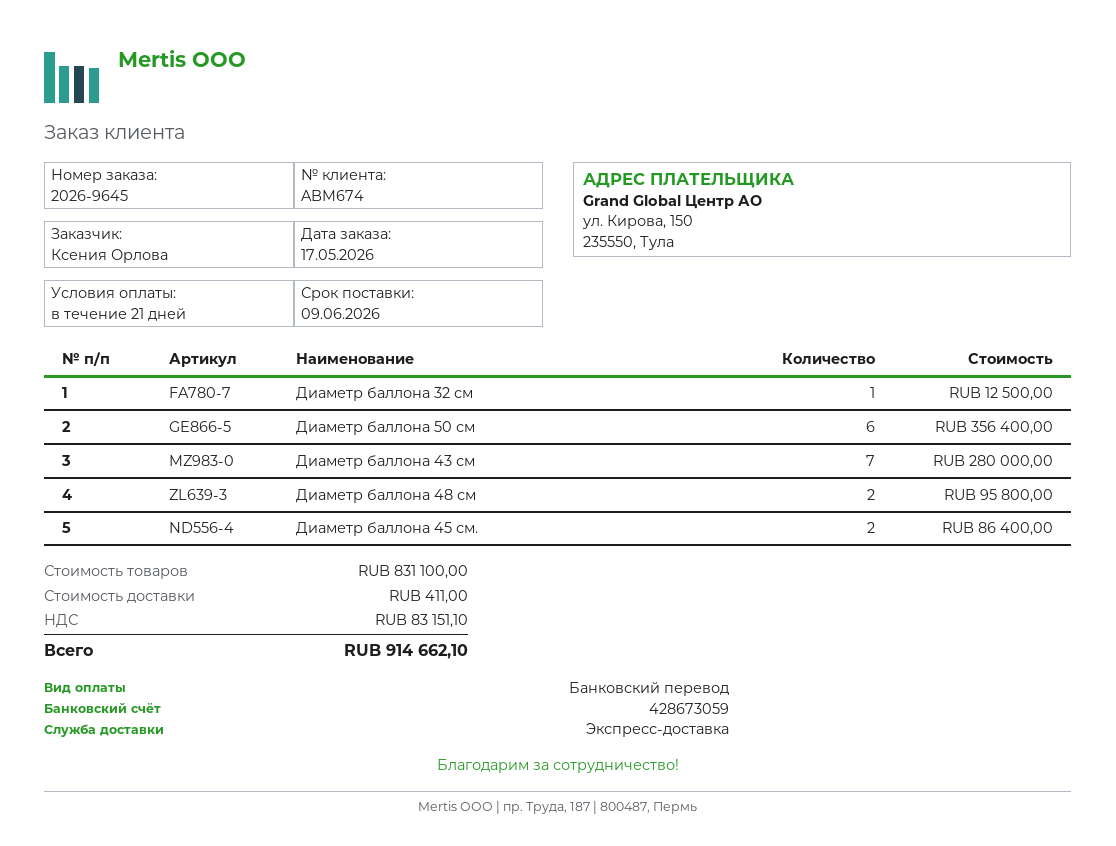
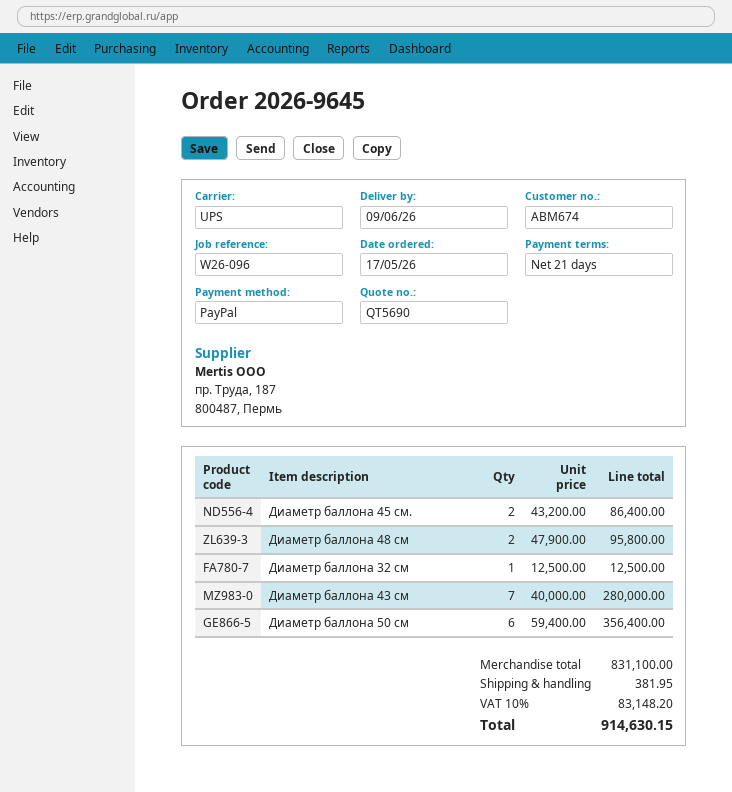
payment method: bank transfer -> PayPal
shipping method: express -> UPS
shipping: 411.00 -> 381.95
tax: 83151.10 -> 83148.20
total: 914662.10 -> 914630.15

